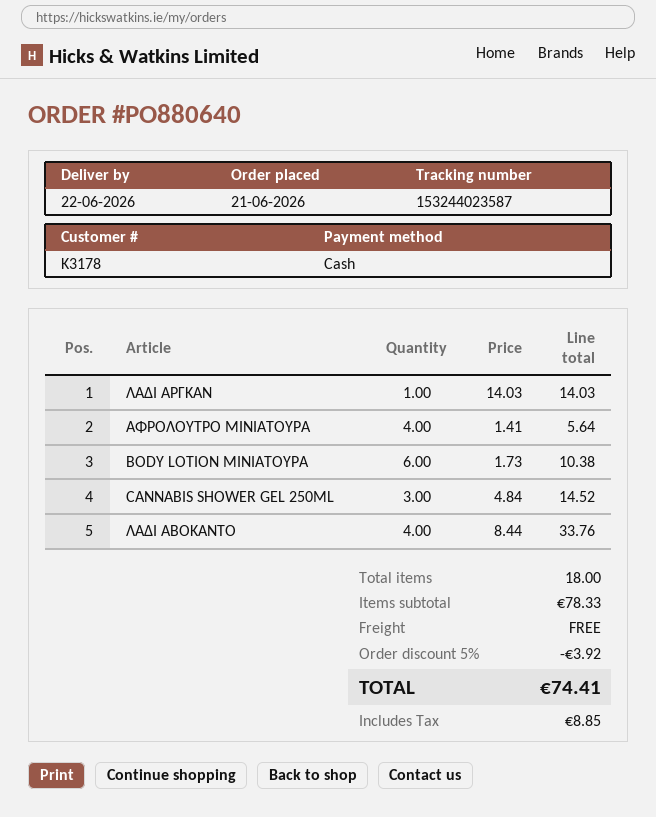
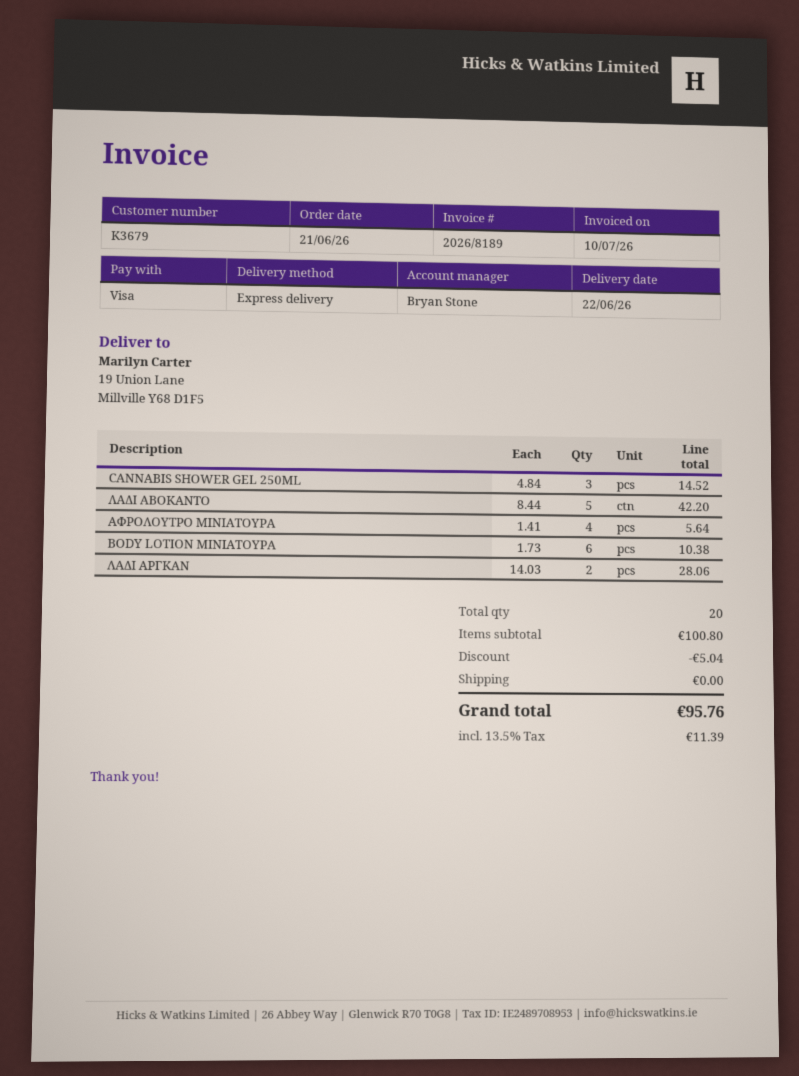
customer number: K3178 -> K3679
payment method: cash -> Visa
ΛΑΔΙ ΑΡΓΚΑΝ: 1 x 14.03 = 14.03 -> 2 x 14.03 = 28.06
ΛΑΔΙ ΑΒΟΚΑΝΤΟ: 4 x 8.44 = 33.76 -> 5 x 8.44 = 42.20
total quantity: 18 -> 20
subtotal: 78.33 -> 100.80
discount: 3.92 -> 5.04
tax: 8.85 -> 11.39
total: 74.41 -> 95.76

